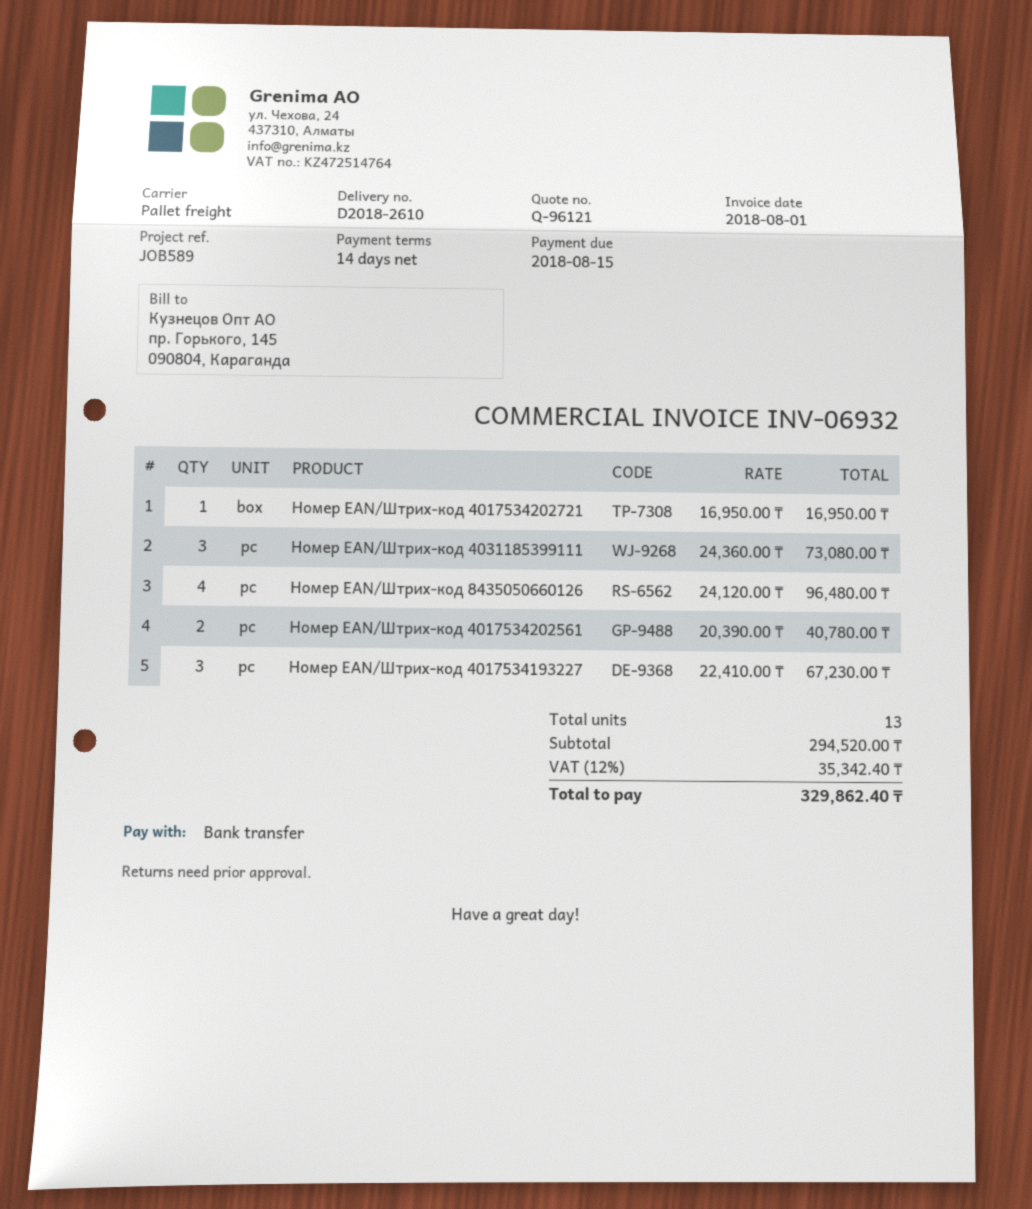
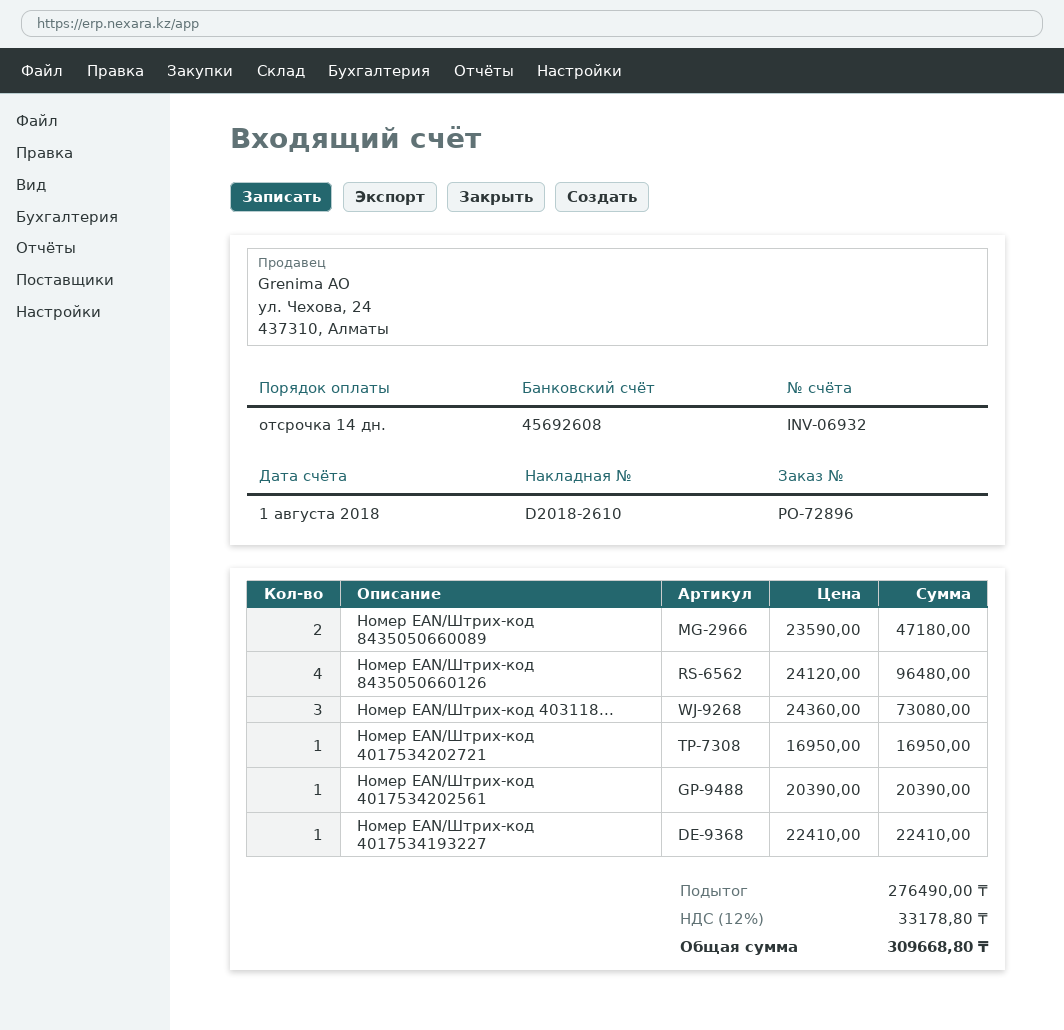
Номер EAN/Штрих-код 4017534202561: 2 x 20390.00 = 40780.00 -> 1 x 20390.00 = 20390.00
Номер EAN/Штрих-код 4017534193227: 3 x 22410.00 = 67230.00 -> 1 x 22410.00 = 22410.00
Номер EAN/Штрих-код 8435050660089: none -> 2 x 23590.00 = 47180.00
subtotal: 294520.00 -> 276490.00
tax: 12% = 35342.40 -> 12% = 33178.80
total: 329862.40 -> 309668.80

